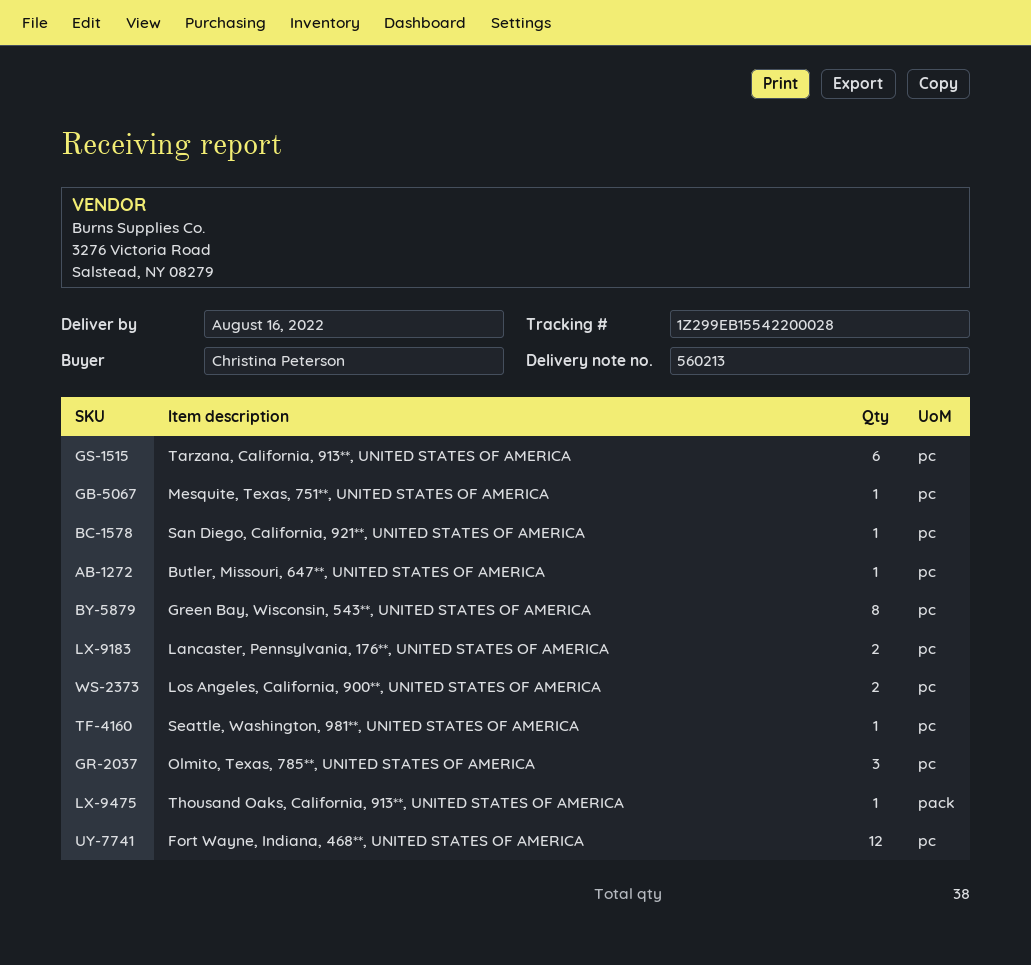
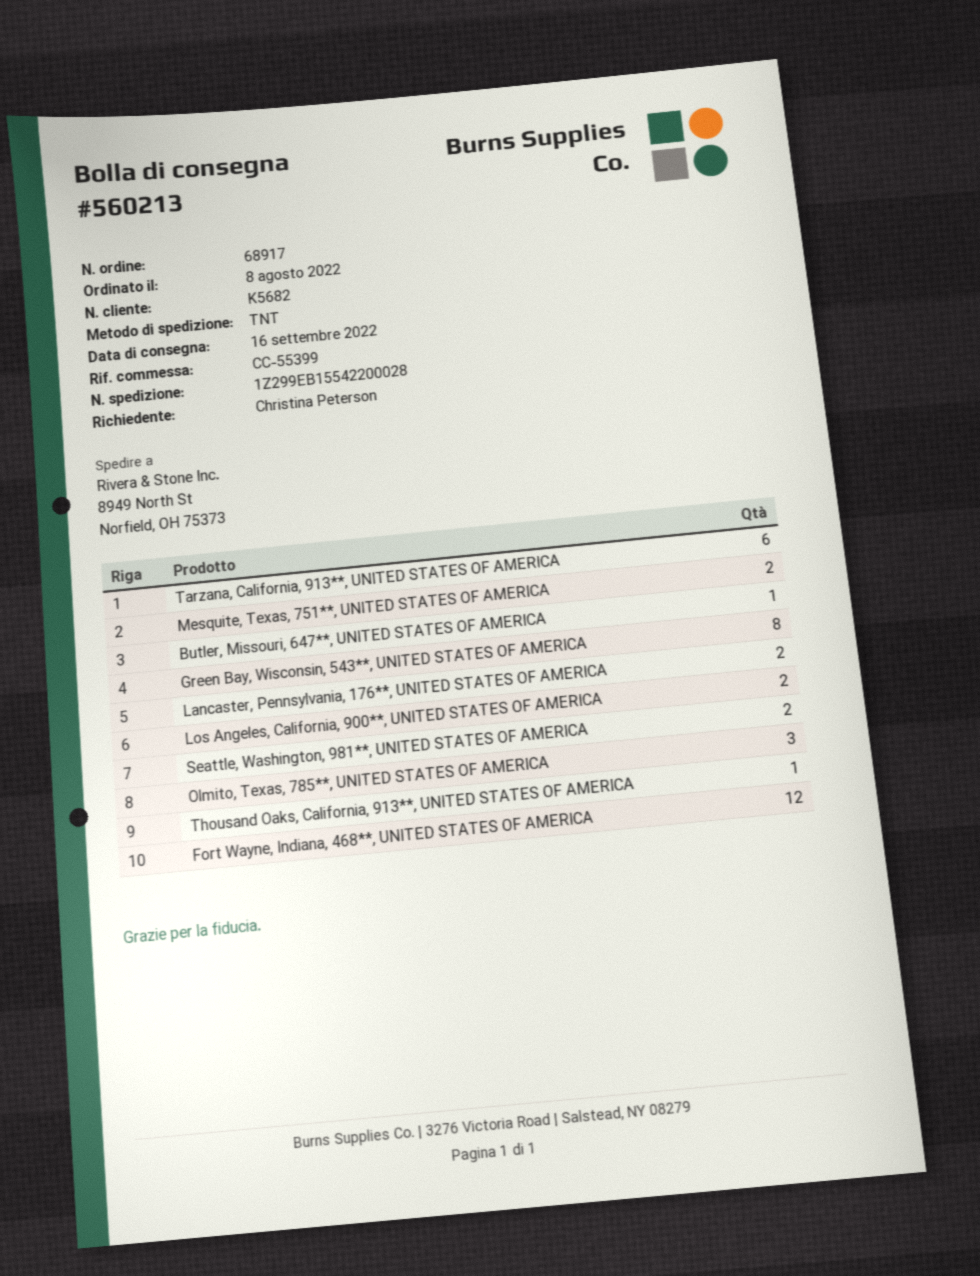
delivery date: 2022-08-16 -> 2022-09-16
Mesquite, Texas, 751**, UNITED STATES OF AMERICA: 1 -> 2
San Diego, California, 921**, UNITED STATES OF AMERICA: 1 -> none
Seattle, Washington, 981**, UNITED STATES OF AMERICA: 1 -> 2

